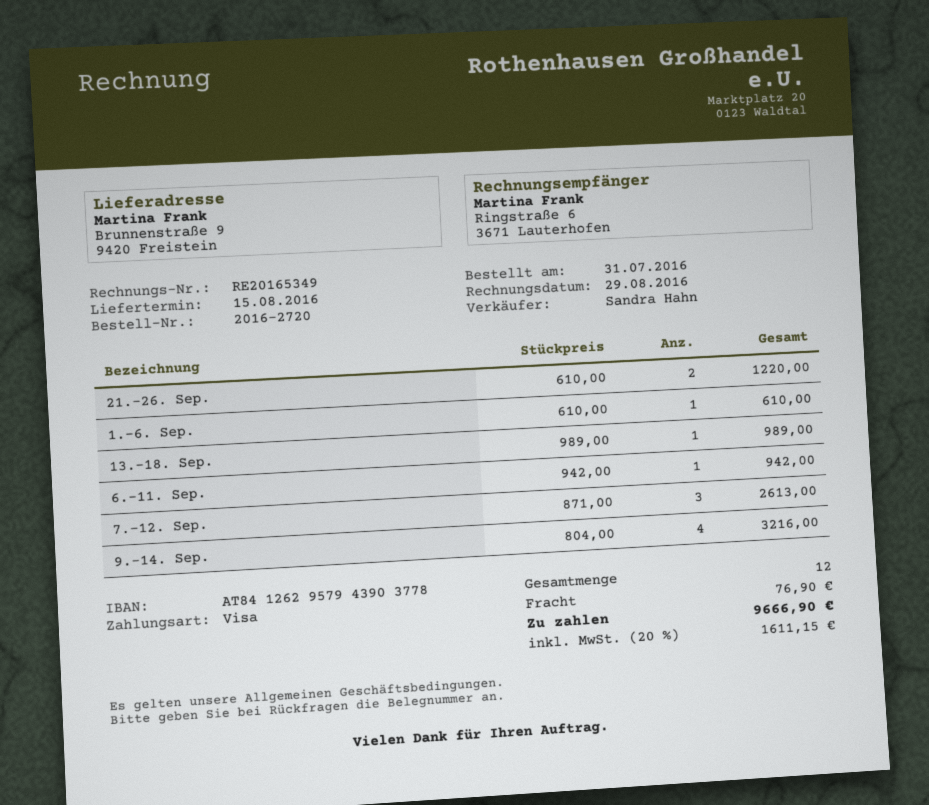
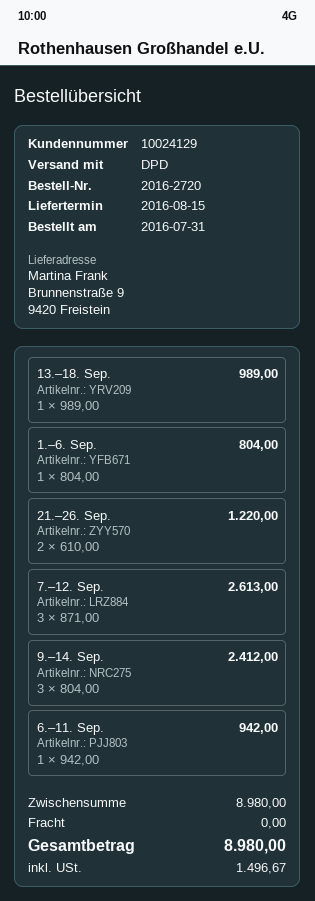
1.–6. Sep.: 1 x 610.00 = 610.00 -> 1 x 804.00 = 804.00
9.–14. Sep.: 4 x 804.00 = 3216.00 -> 3 x 804.00 = 2412.00
shipping: 76.90 -> 0.00
tax: 1611.15 -> 1496.67
total: 9666.90 -> 8980.00

